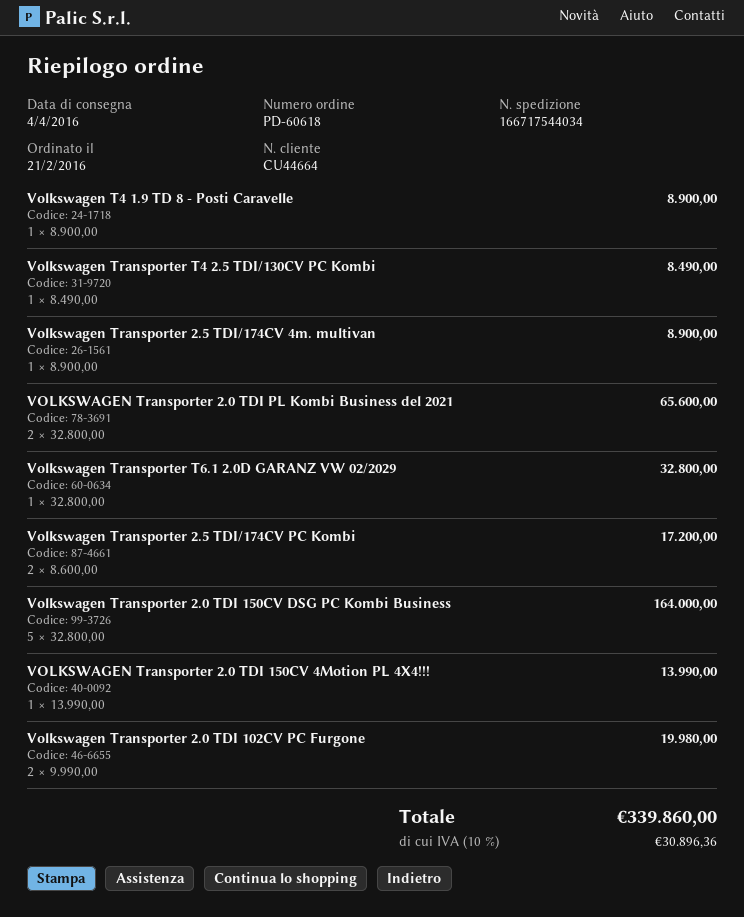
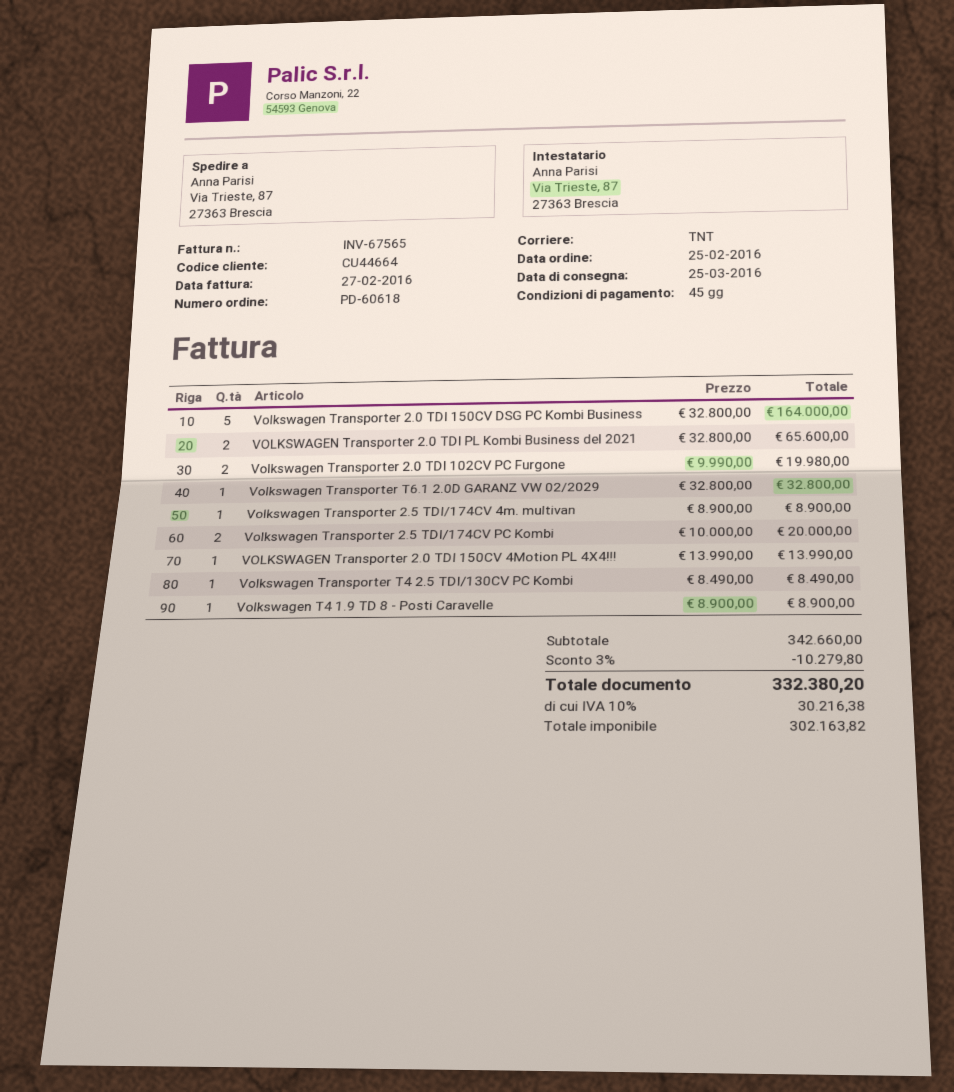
order date: 2016-02-21 -> 2016-02-25
delivery date: 2016-04-04 -> 2016-03-25
Volkswagen Transporter 2.5 TDI/174CV PC Kombi: 2 x 8600.00 = 17200.00 -> 2 x 10000.00 = 20000.00
discount: none -> 3% = 10279.80
tax: 10% = 30896.36 -> 10% = 30216.38
total: 339860.00 -> 332380.20

